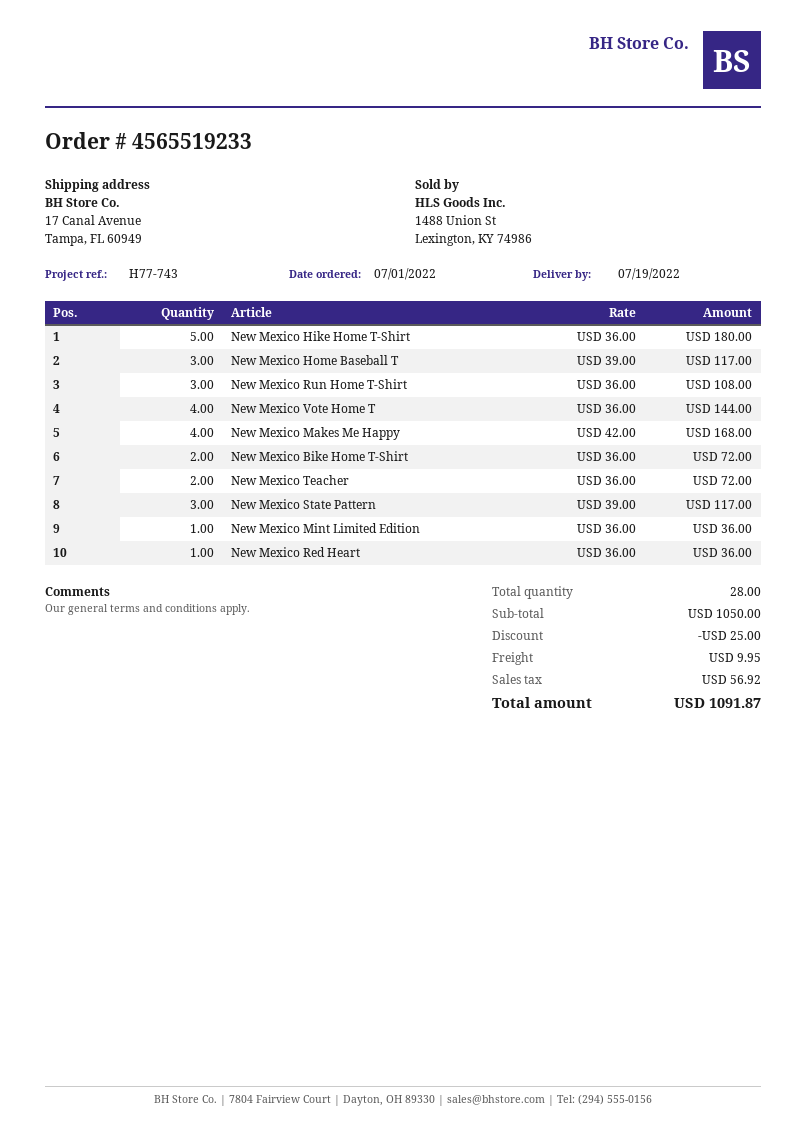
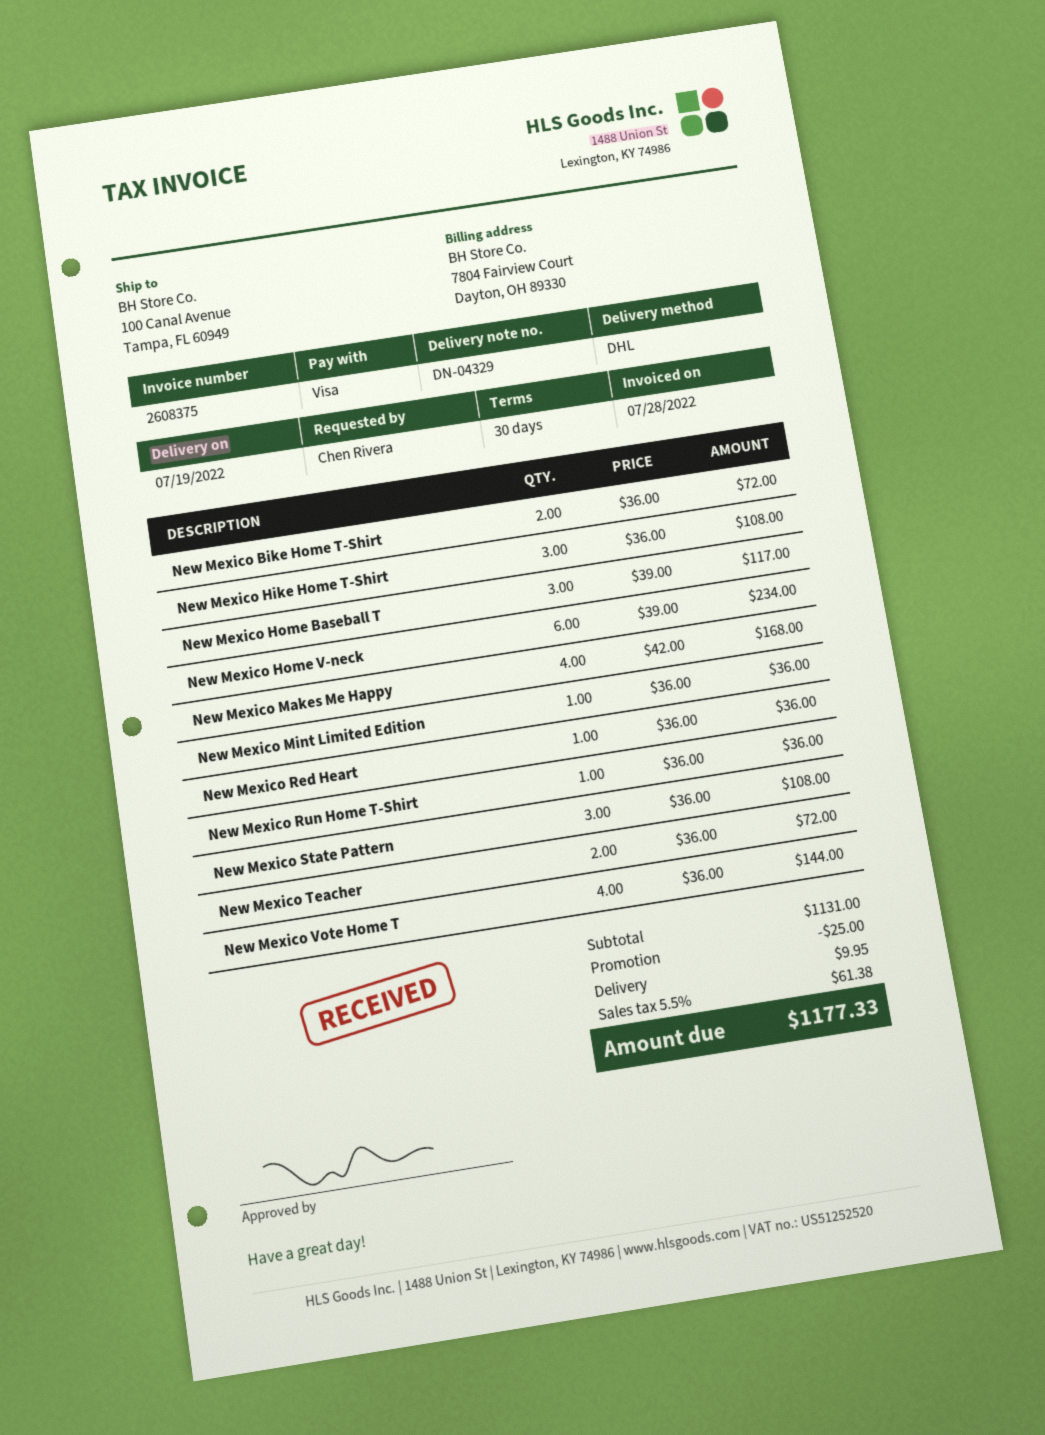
ship to: 17 Canal Avenue, Tampa, FL 60949 -> 100 Canal Avenue, Tampa, FL 60949
New Mexico Hike Home T-Shirt: 5 x 36.00 = 180.00 -> 3 x 36.00 = 108.00
New Mexico Run Home T-Shirt: 3 x 36.00 = 108.00 -> 1 x 36.00 = 36.00
New Mexico State Pattern: 3 x 39.00 = 117.00 -> 3 x 36.00 = 108.00
New Mexico Home V-neck: none -> 6 x 39.00 = 234.00
subtotal: 1050.00 -> 1131.00
tax: 56.92 -> 61.38
total: 1091.87 -> 1177.33

